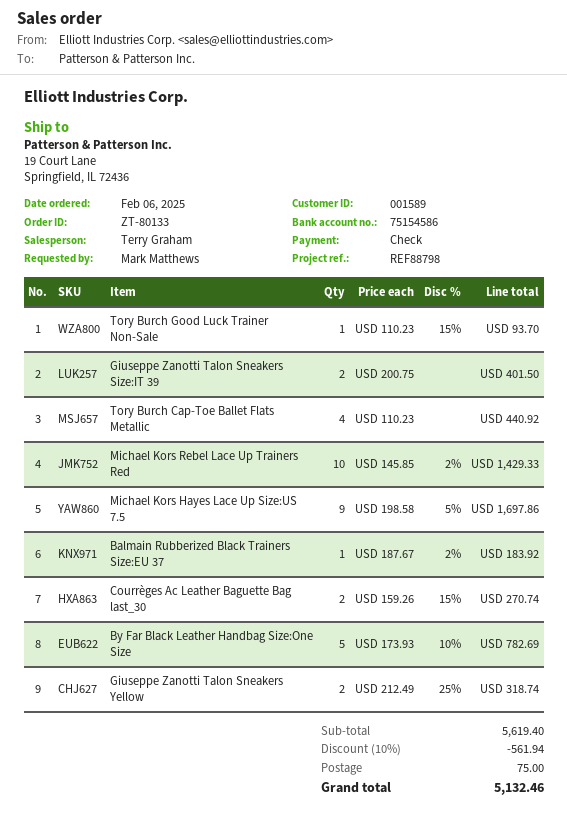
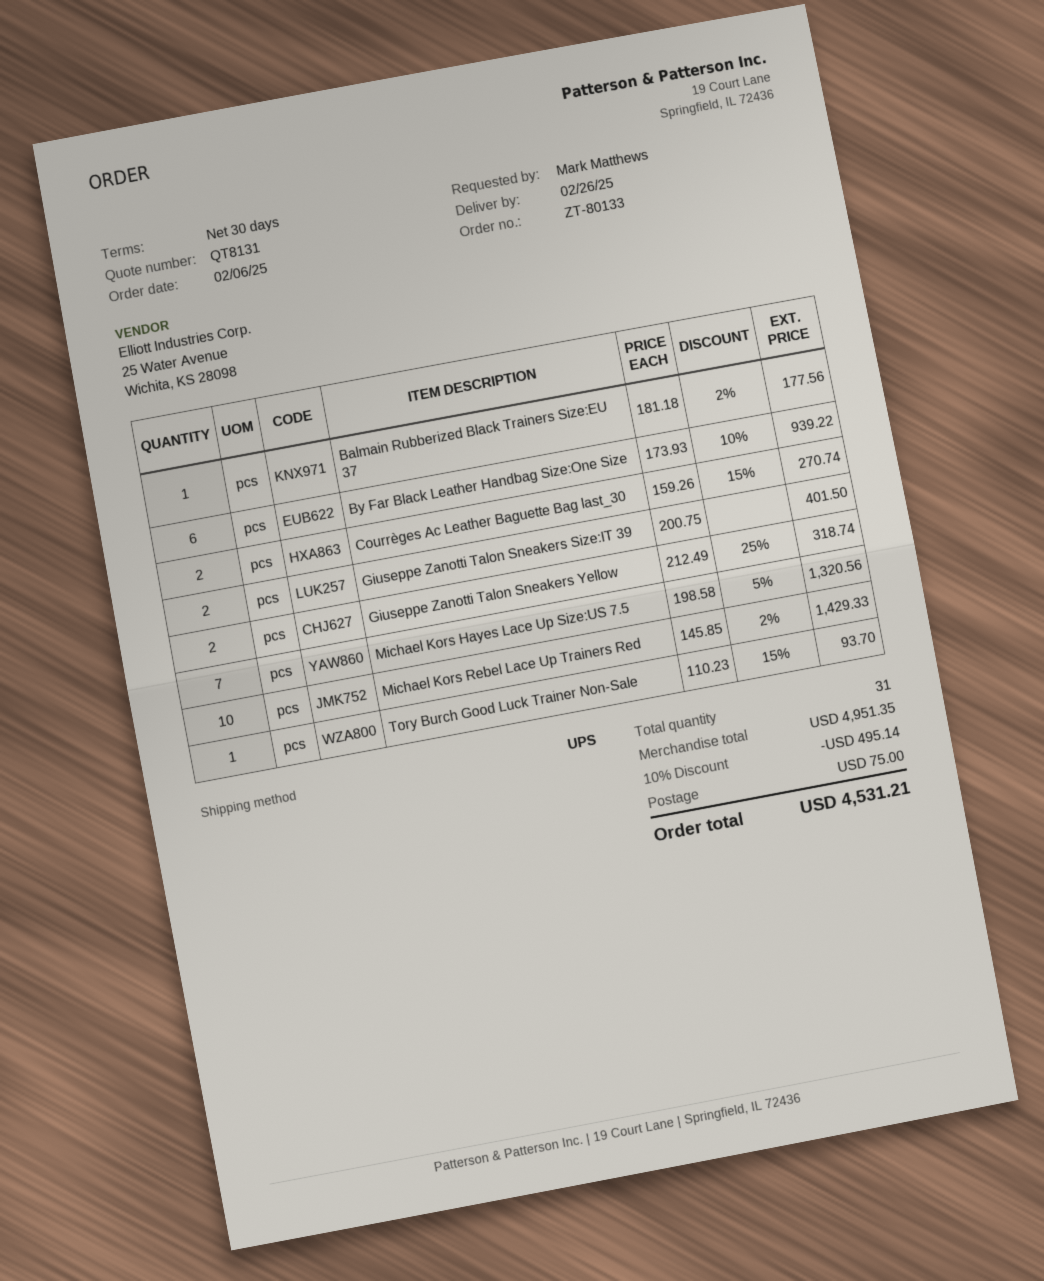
Tory Burch Cap-Toe Ballet Flats Metallic: 4 x 110.23 = 440.92 -> none
Michael Kors Hayes Lace Up Size:US 7.5: 9 x 198.58 - 5% = 1697.86 -> 7 x 198.58 - 5% = 1320.56
Balmain Rubberized Black Trainers Size:EU 37: 1 x 187.67 - 2% = 183.92 -> 1 x 181.18 - 2% = 177.56
By Far Black Leather Handbag Size:One Size: 5 x 173.93 - 10% = 782.69 -> 6 x 173.93 - 10% = 939.22
subtotal: 5619.40 -> 4951.35
discount: 10% = 561.94 -> 10% = 495.14
total: 5132.46 -> 4531.21

